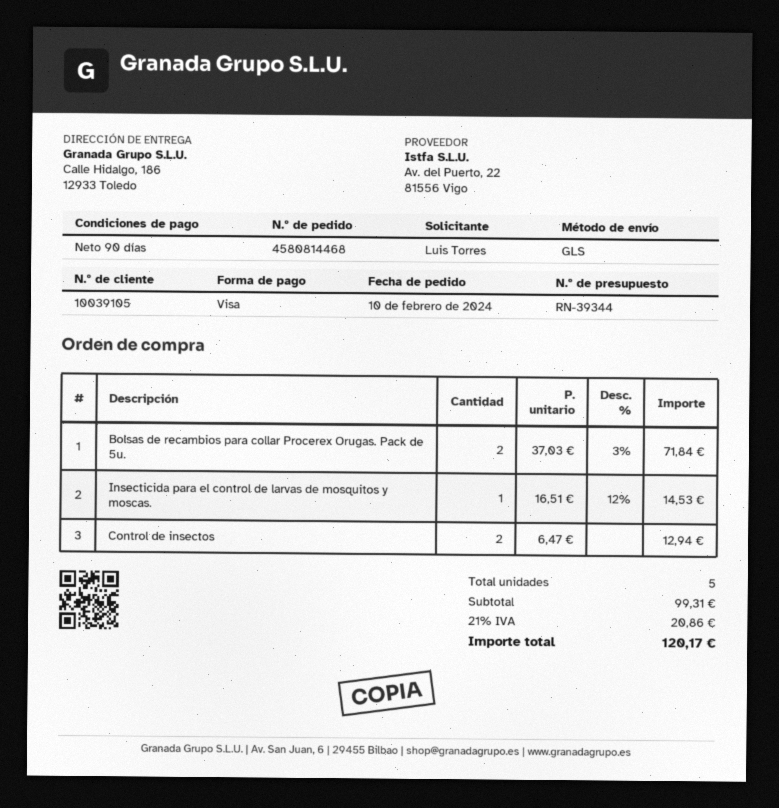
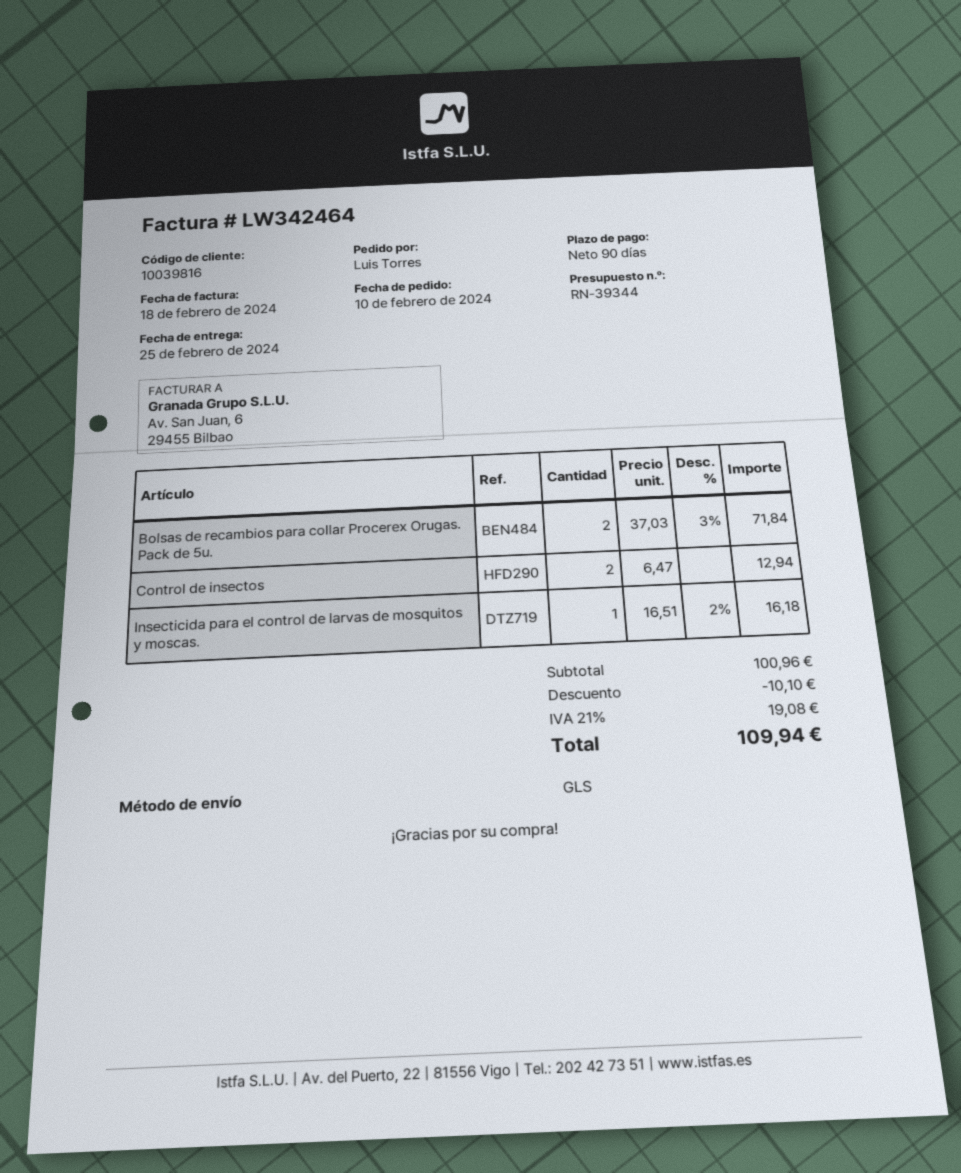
customer number: 10039105 -> 10039816
Insecticida para el control de larvas de mosquitos y moscas.: 1 x 16.51 - 12% = 14.53 -> 1 x 16.51 - 2% = 16.18
subtotal: 99.31 -> 100.96
discount: none -> 10.10
tax: 21% = 20.86 -> 21% = 19.08
total: 120.17 -> 109.94

